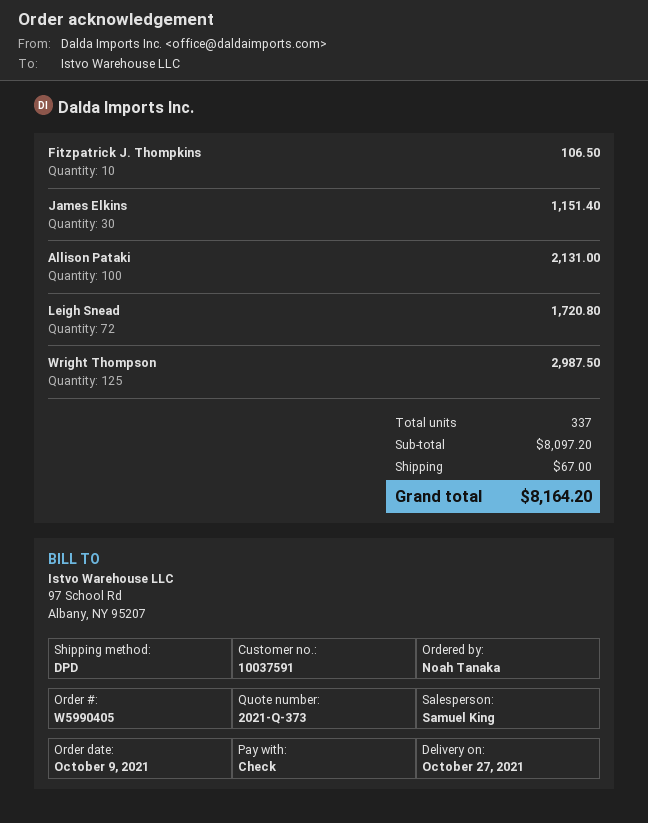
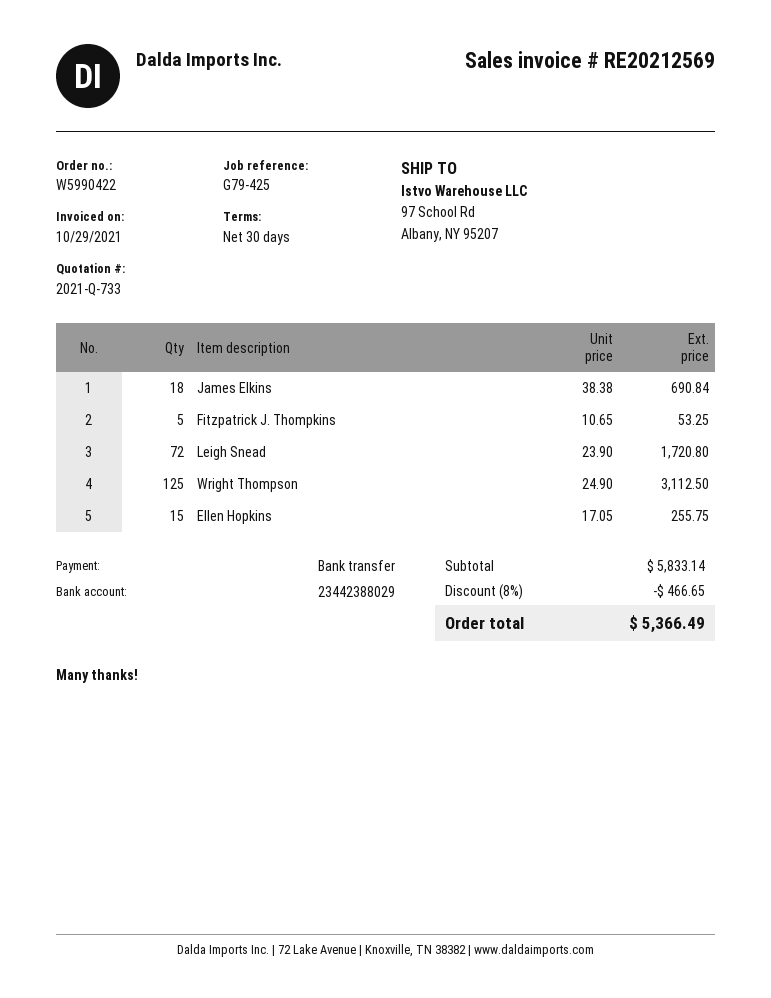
quote number: 2021-Q-373 -> 2021-Q-733
order number: W5990405 -> W5990422
payment method: cheque -> bank transfer
Fitzpatrick J. Thompkins: 10 for 106.50 -> 5 for 53.25
James Elkins: 30 for 1151.40 -> 18 for 690.84
Allison Pataki: 100 for 2131.00 -> none
Wright Thompson: 125 for 2987.50 -> 125 for 3112.50
Ellen Hopkins: none -> 15 for 255.75
subtotal: 8097.20 -> 5833.14
discount: none -> 8% = 466.65
shipping: 67.00 -> none
total: 8164.20 -> 5366.49

